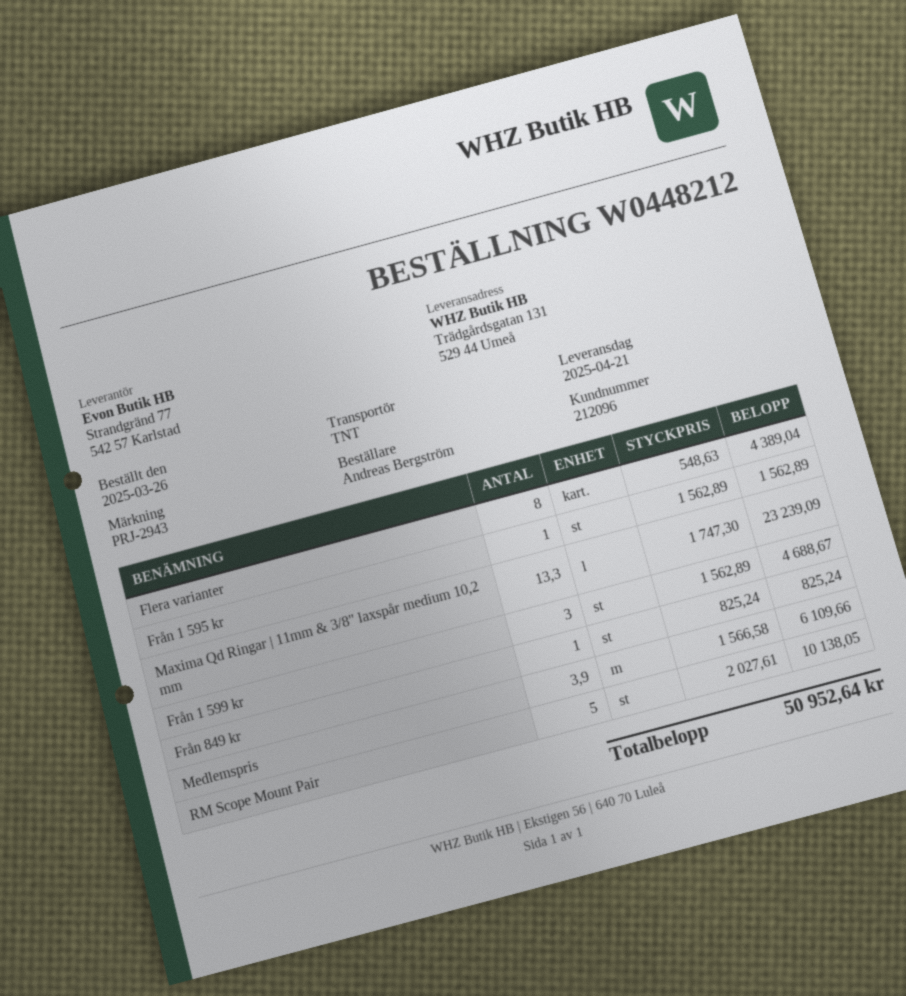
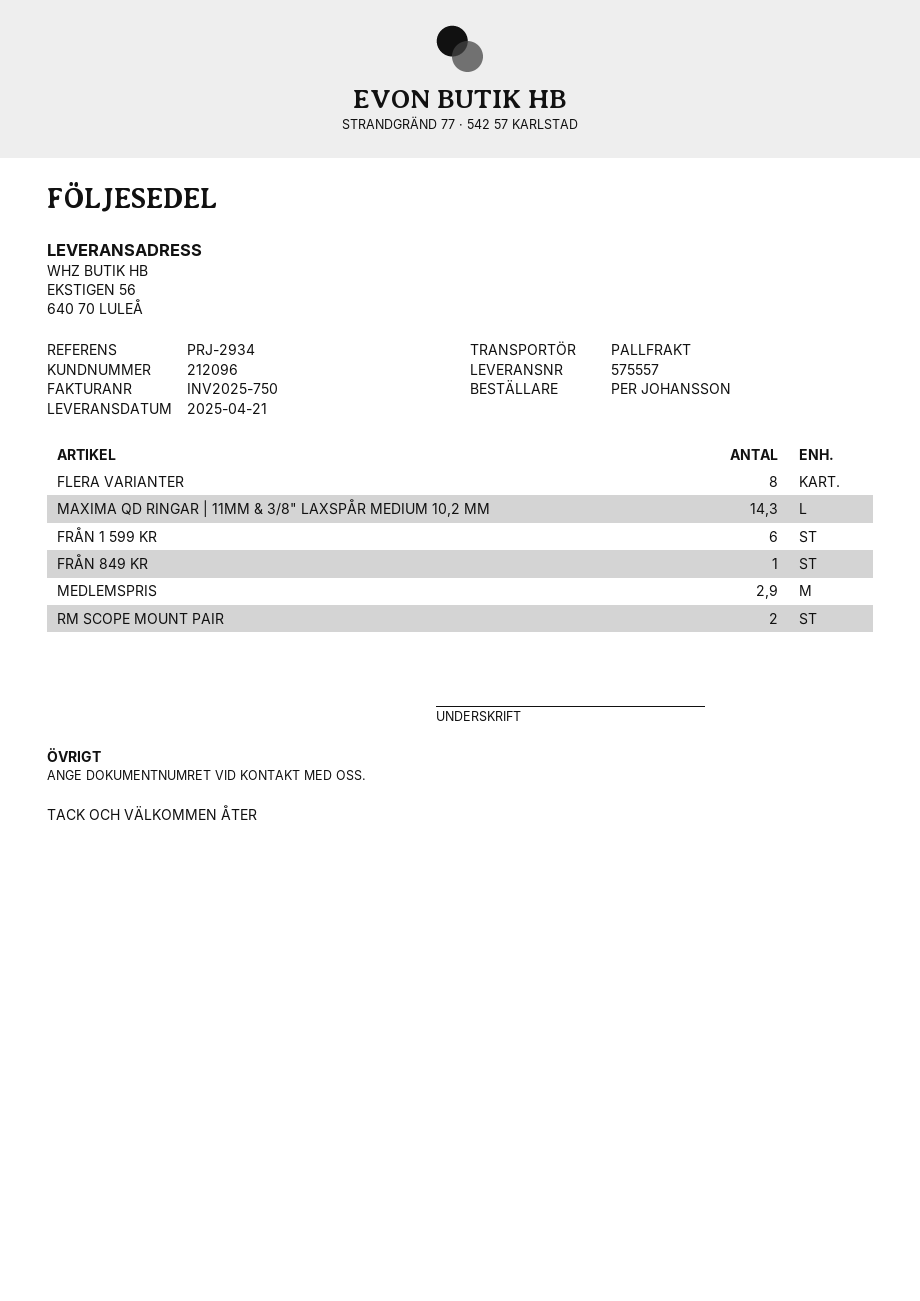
reference: PRJ-2943 -> PRJ-2934
ordered by: Andreas Bergström -> PER JOHANSSON
shipping method: TNT -> pallet freight
ship to: Trädgårdsgatan 131, 529 44 Umeå -> EKSTIGEN 56, 640 70 LULEÅ
Från 1 595 kr: 1 -> none
Maxima Qd Ringar | 11mm & 3/8" laxspår medium 10,2 mm: 13.3 -> 14.3
Från 1 599 kr: 3 -> 6
Medlemspris: 3.9 -> 2.9
RM Scope Mount Pair: 5 -> 2

